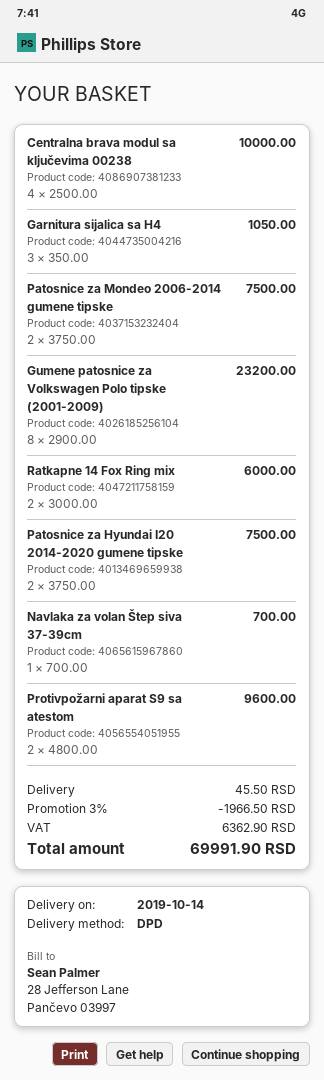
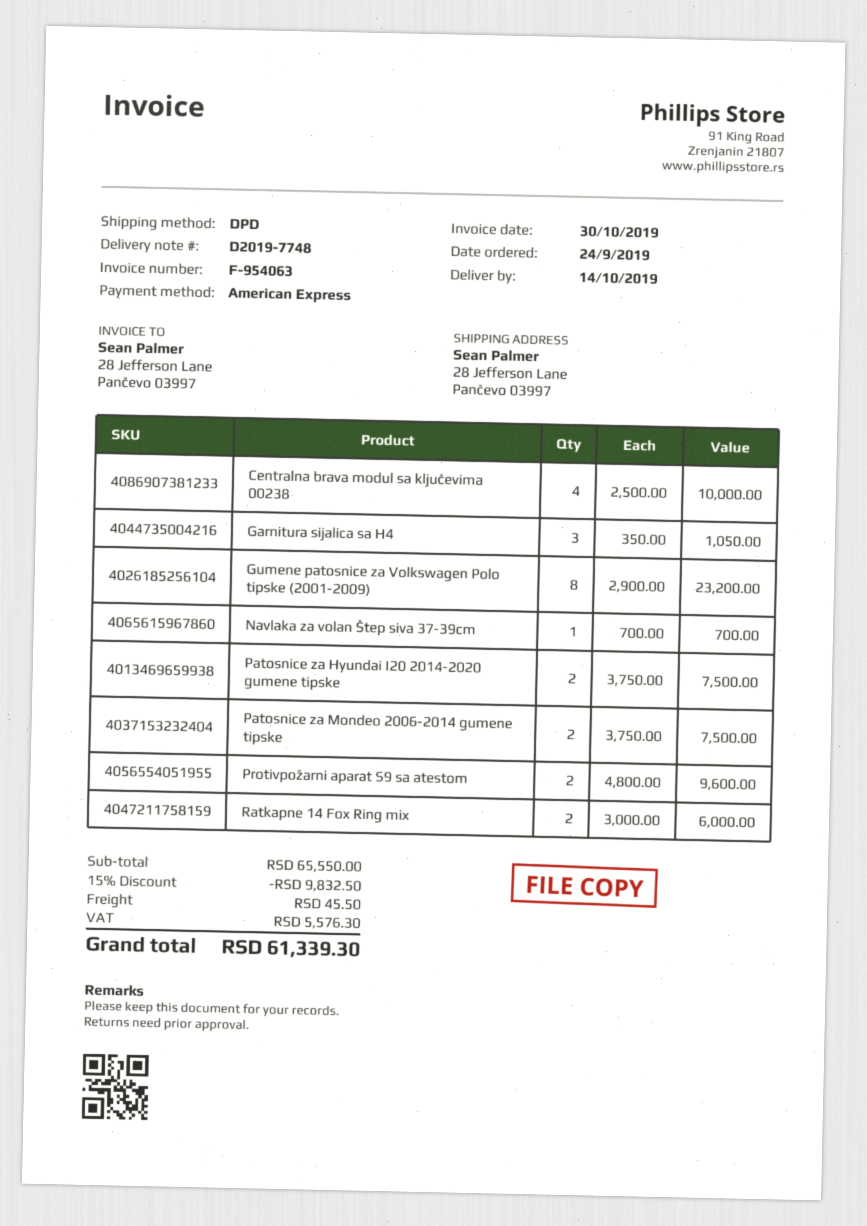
discount: 3% = 1966.50 -> 15% = 9832.50
tax: 6362.90 -> 5576.30
total: 69991.90 -> 61339.30

